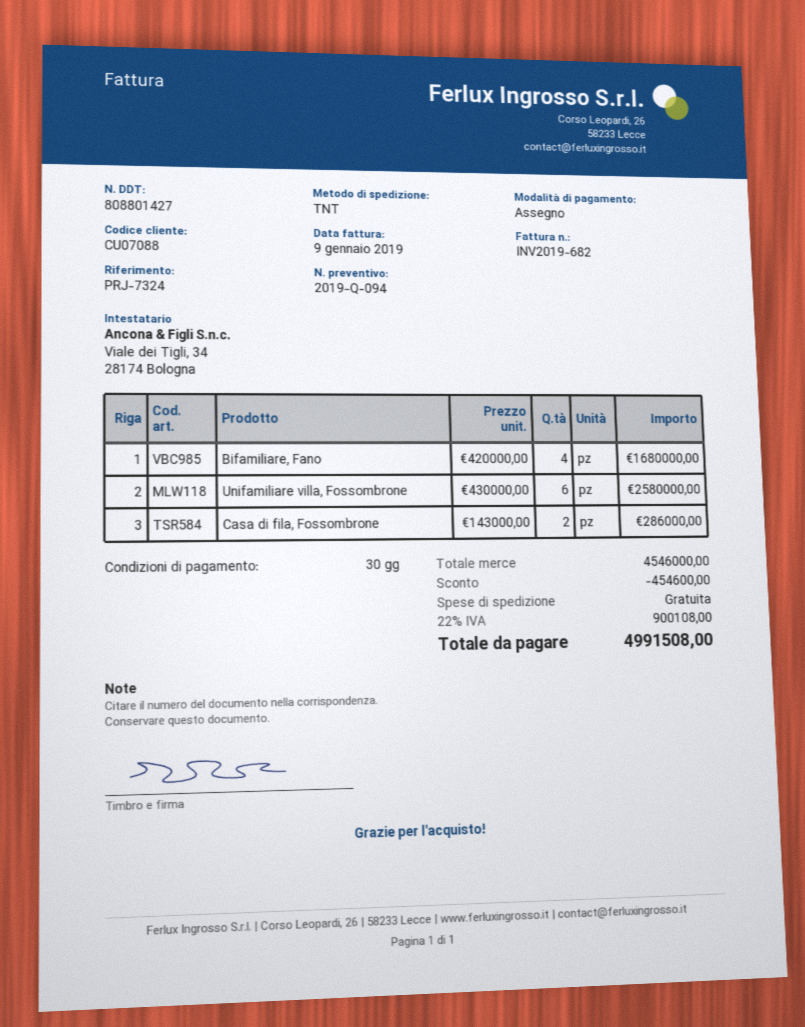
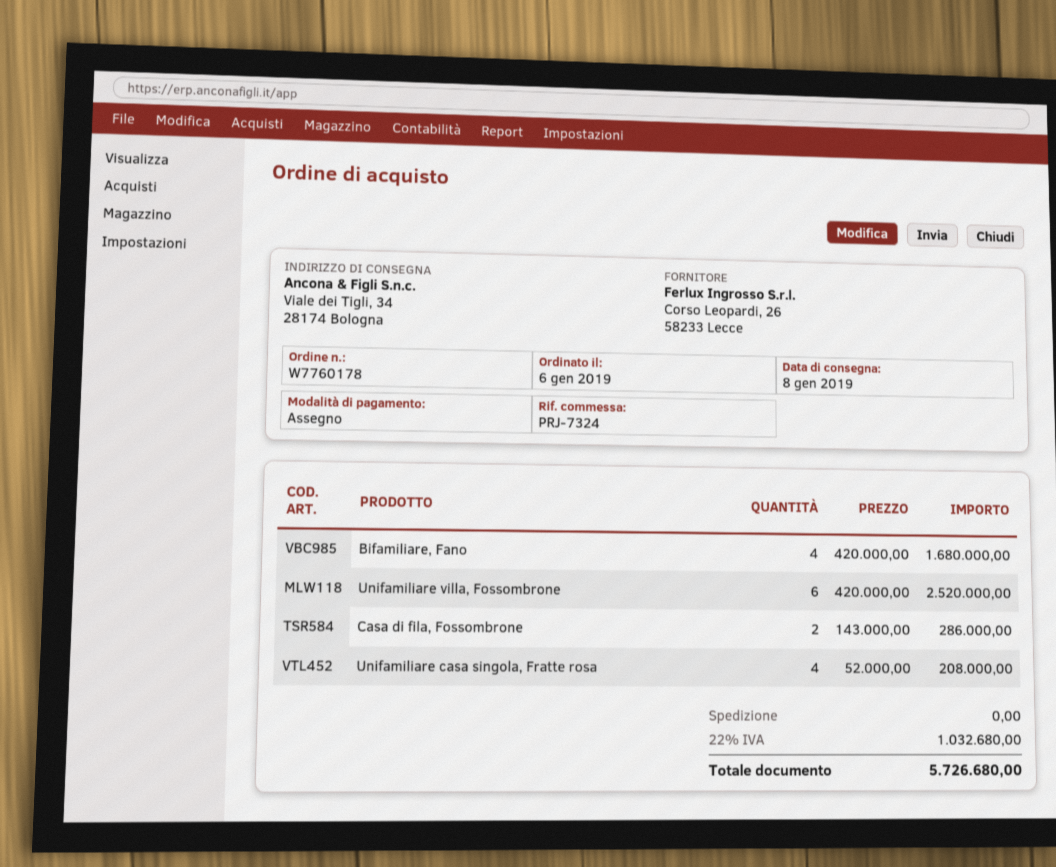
Unifamiliare villa, Fossombrone: 6 x 430000.00 = 2580000.00 -> 6 x 420000.00 = 2520000.00
Unifamiliare casa singola, Fratte rosa: none -> 4 x 52000.00 = 208000.00
discount: 454600.00 -> none
tax: 22% = 900108.00 -> 22% = 1032680.00
total: 4991508.00 -> 5726680.00

